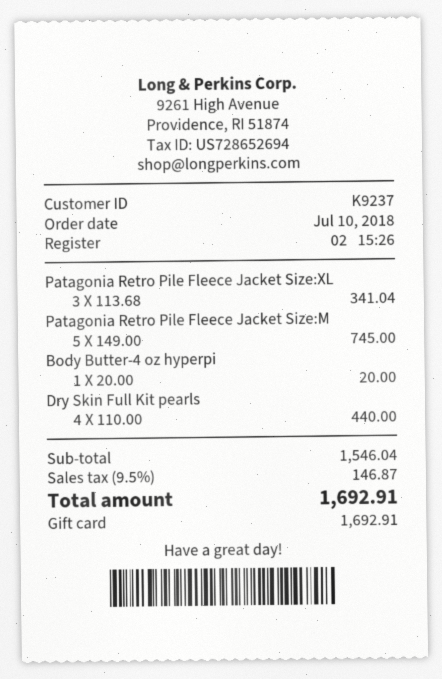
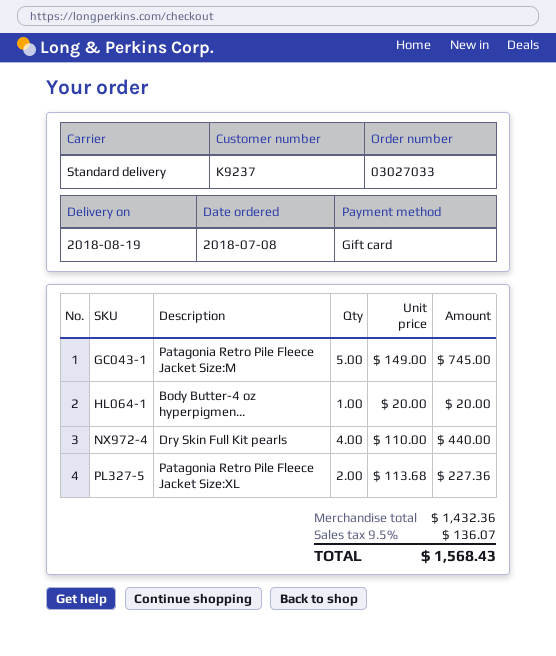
order date: 2018-07-10 -> 2018-07-08
Patagonia Retro Pile Fleece Jacket Size:XL: 3 x 113.68 = 341.04 -> 2 x 113.68 = 227.36
subtotal: 1546.04 -> 1432.36
tax: 9.5% = 146.87 -> 9.5% = 136.07
total: 1692.91 -> 1568.43

